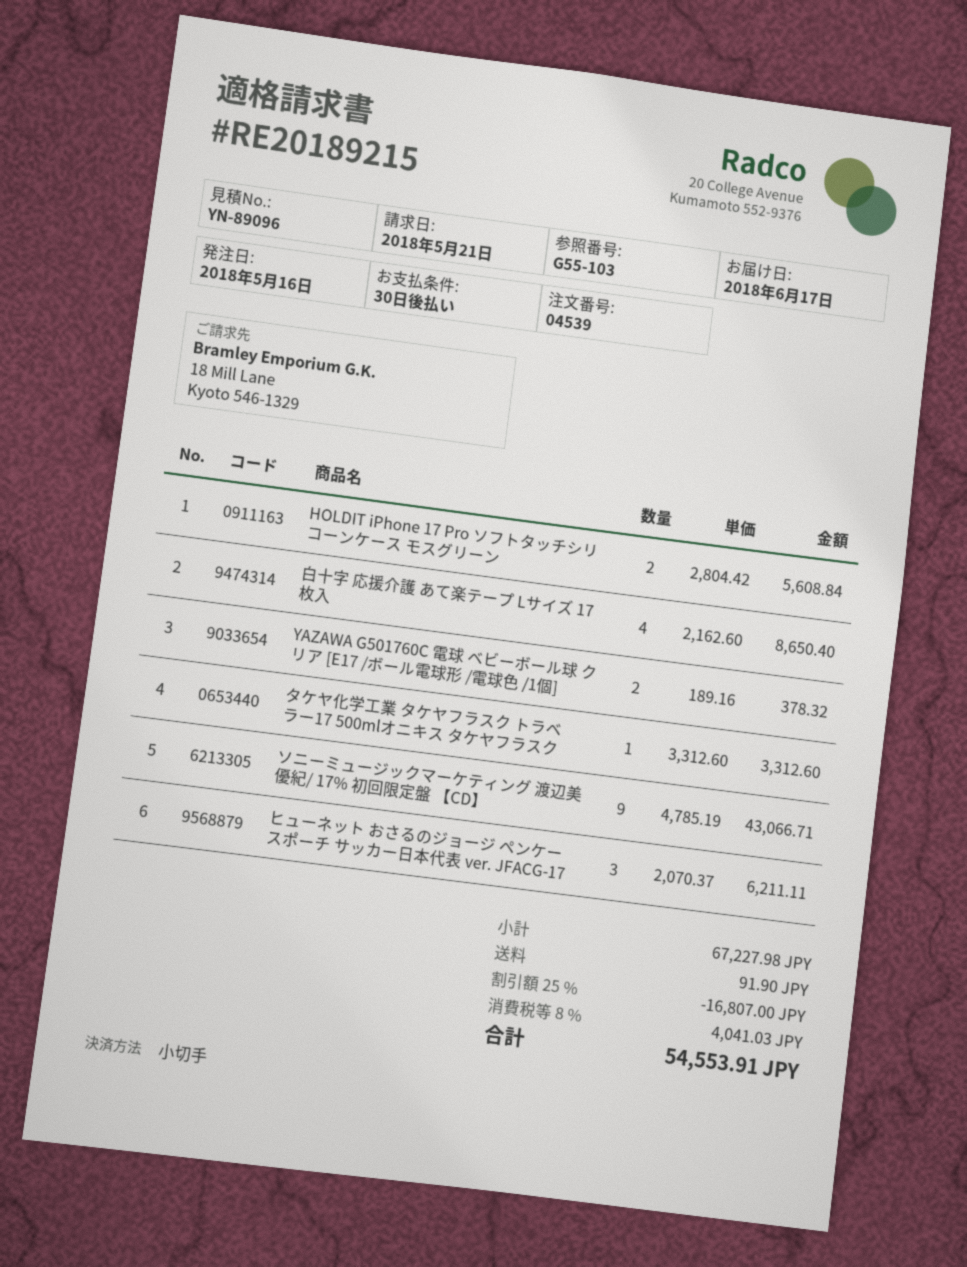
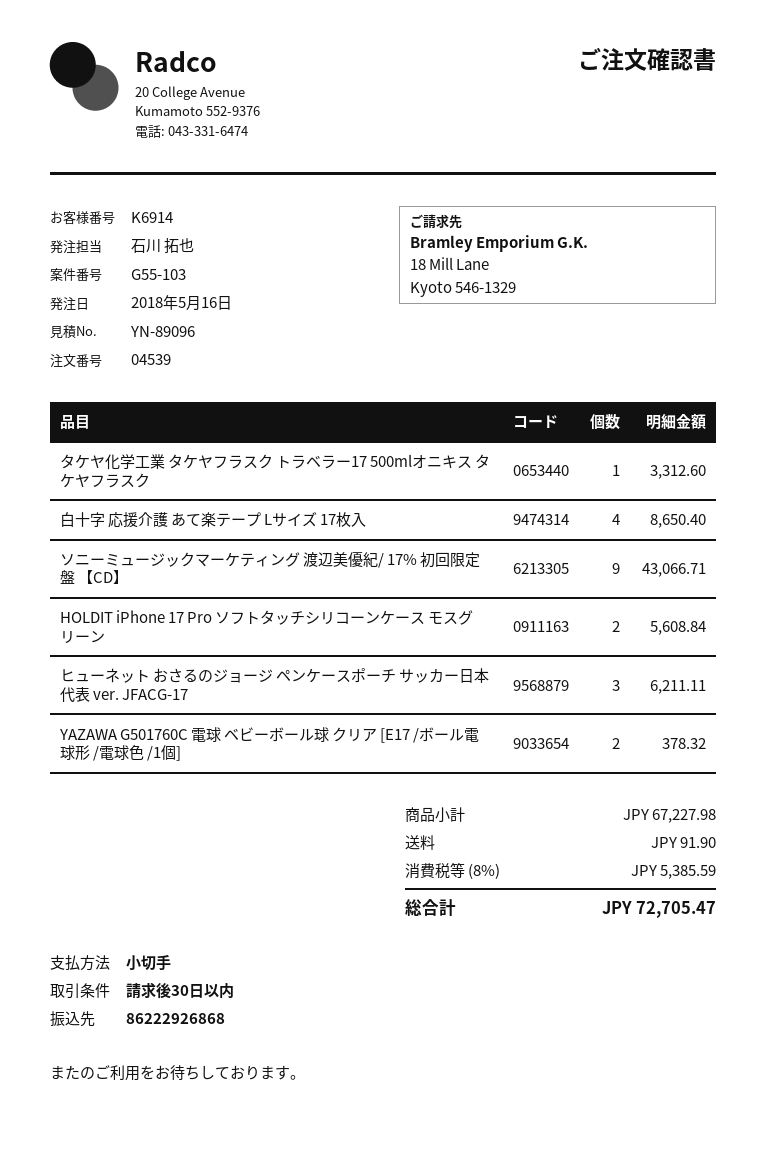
discount: 25% = 16807.00 -> none
tax: 8% = 4041.03 -> 8% = 5385.59
total: 54553.91 -> 72705.47

